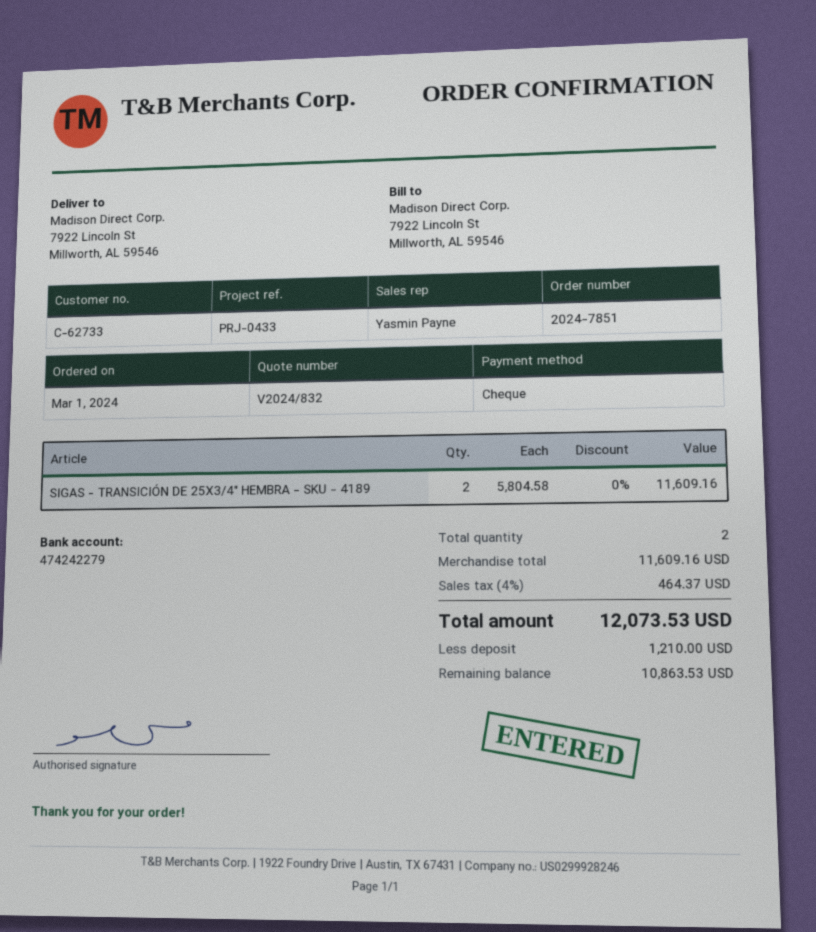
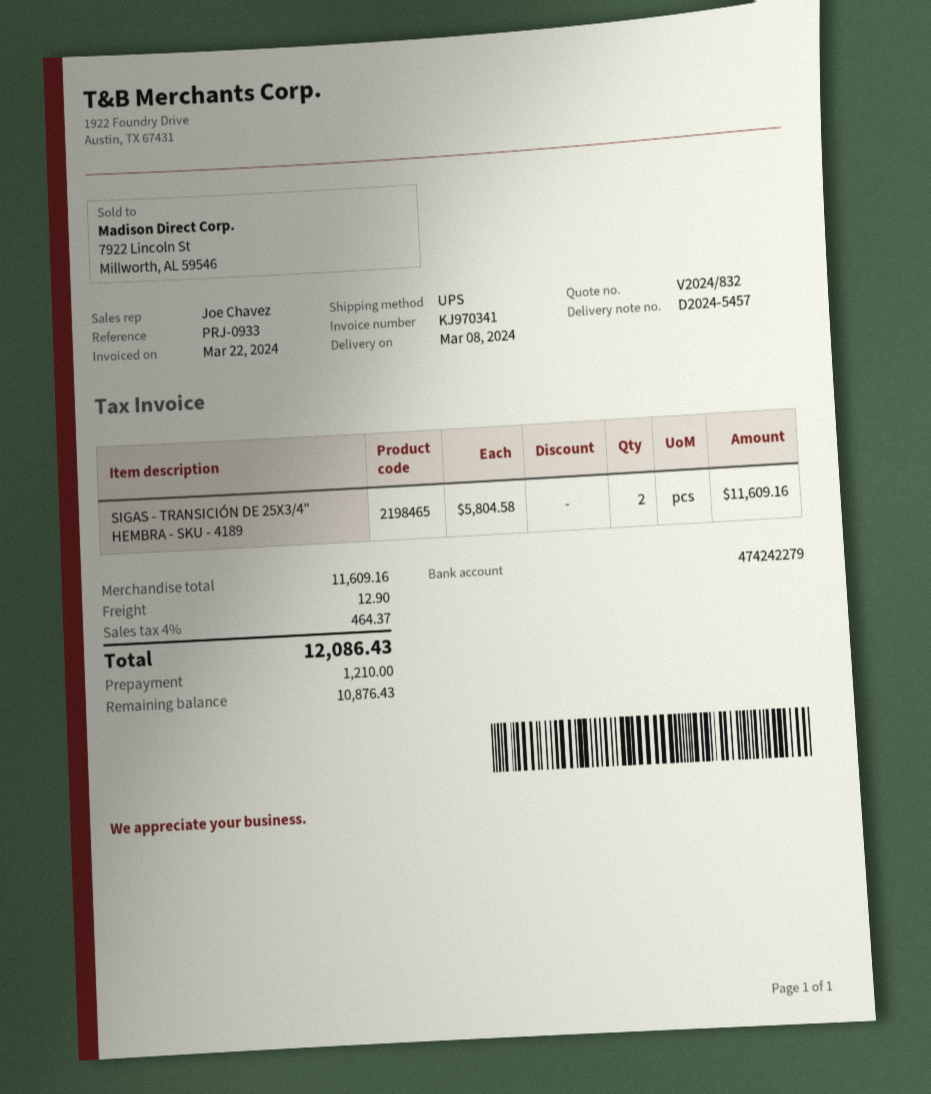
reference: PRJ-0433 -> PRJ-0933
sales rep: Yasmin Payne -> Joe Chavez
shipping: none -> 12.90
total: 12073.53 -> 12086.43
balance: 10863.53 -> 10876.43

